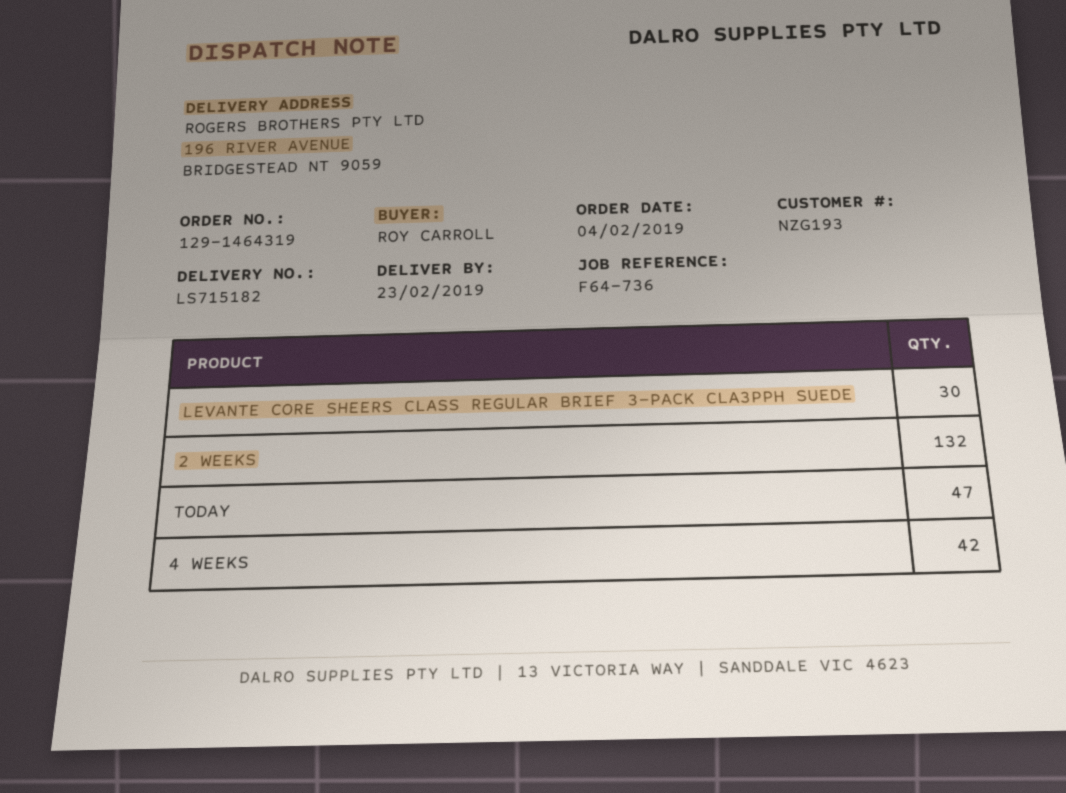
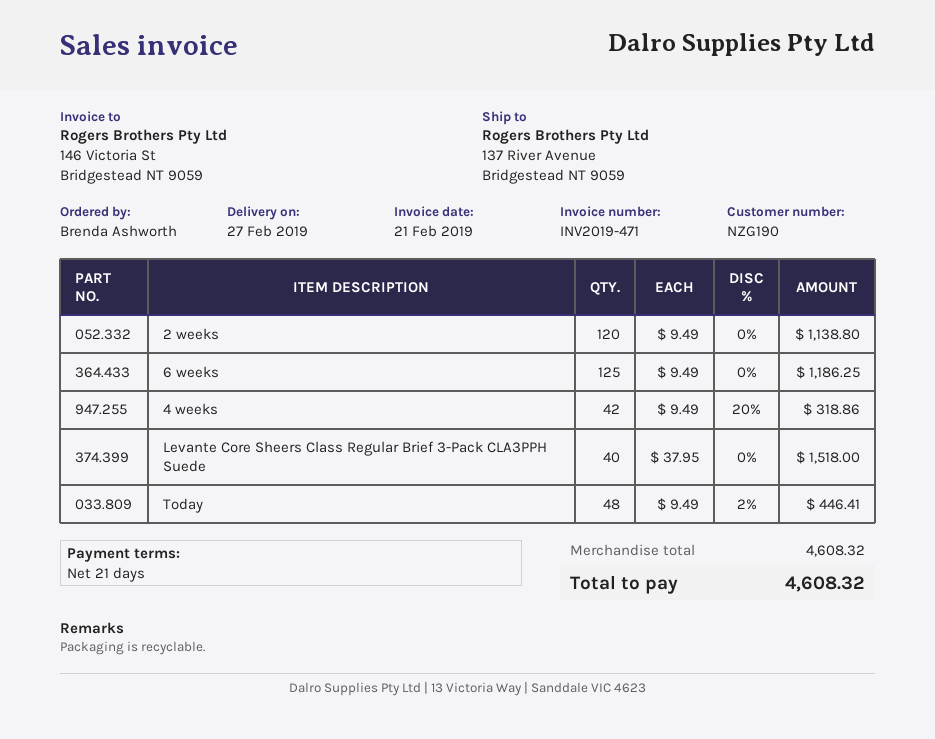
delivery date: 2019-02-23 -> 2019-02-27
customer number: NZG193 -> NZG190
ordered by: ROY CARROLL -> Brenda Ashworth
ship to: 196 RIVER AVENUE, BRIDGESTEAD NT 9059 -> 137 River Avenue, Bridgestead NT 9059
LEVANTE CORE SHEERS CLASS REGULAR BRIEF 3-PACK CLA3PPH SUEDE: 30 -> 40
2 WEEKS: 132 -> 120
TODAY: 47 -> 48
6 weeks: none -> 125

